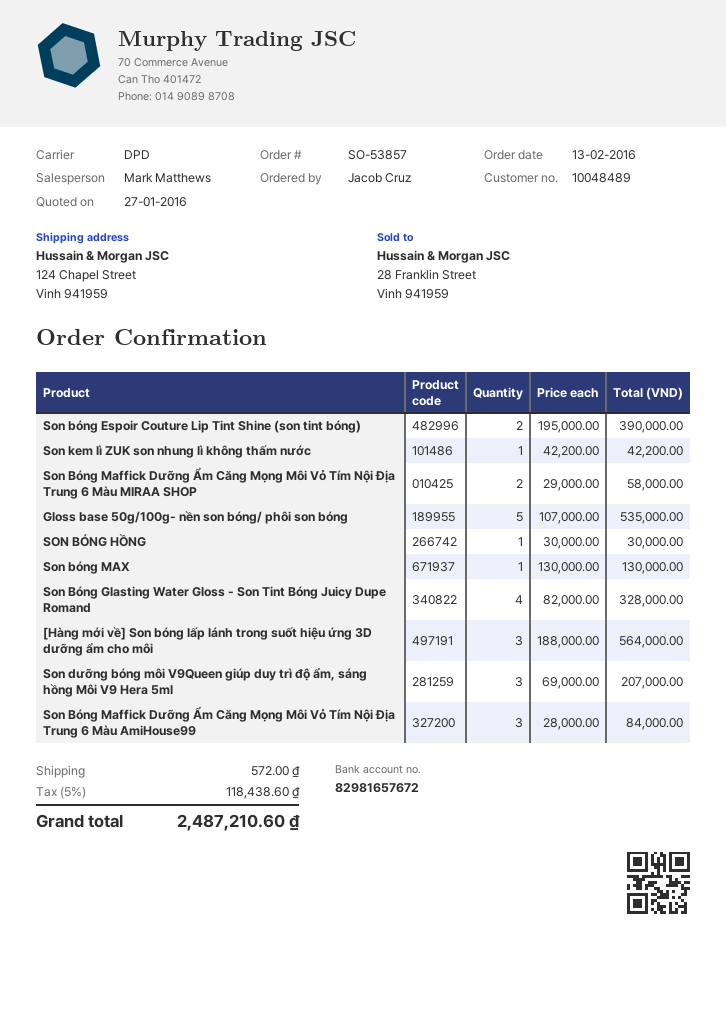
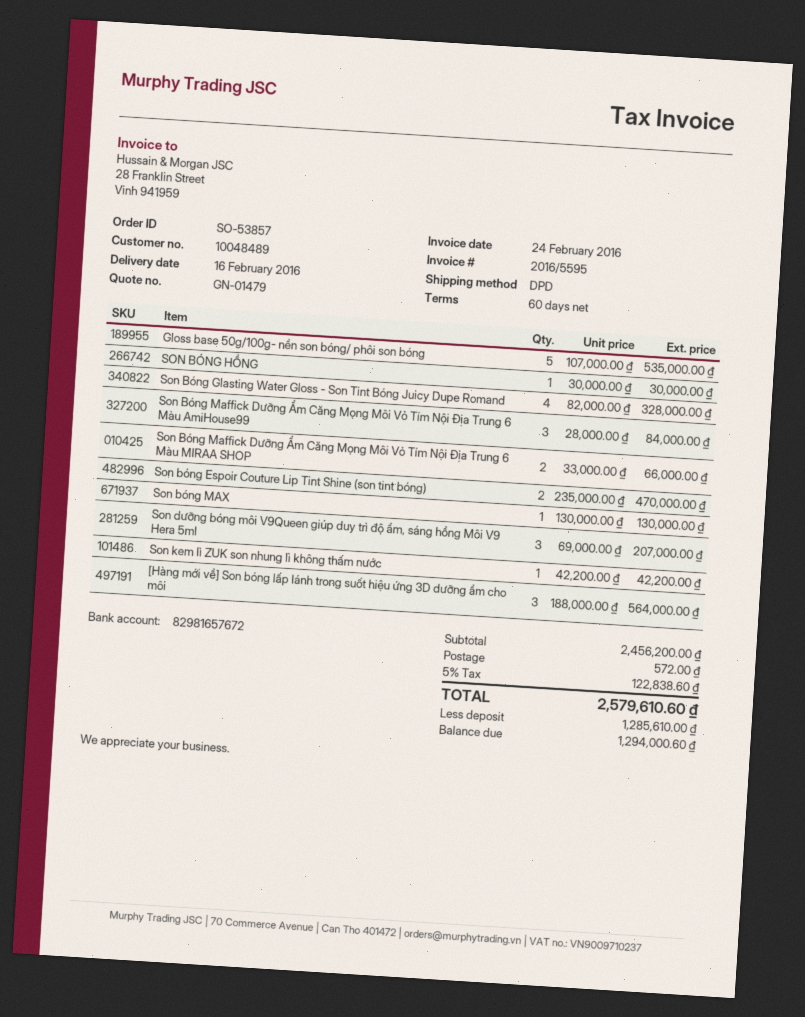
Son bóng Espoir Couture Lip Tint Shine (son tint bóng): 2 x 195000.00 = 390000.00 -> 2 x 235000.00 = 470000.00
Son Bóng Maffick Dưỡng Ẩm Căng Mọng Môi Vỏ Tím Nội Địa Trung 6 Màu MIRAA SHOP: 2 x 29000.00 = 58000.00 -> 2 x 33000.00 = 66000.00
tax: 5% = 118438.60 -> 5% = 122838.60
total: 2487210.60 -> 2579610.60

